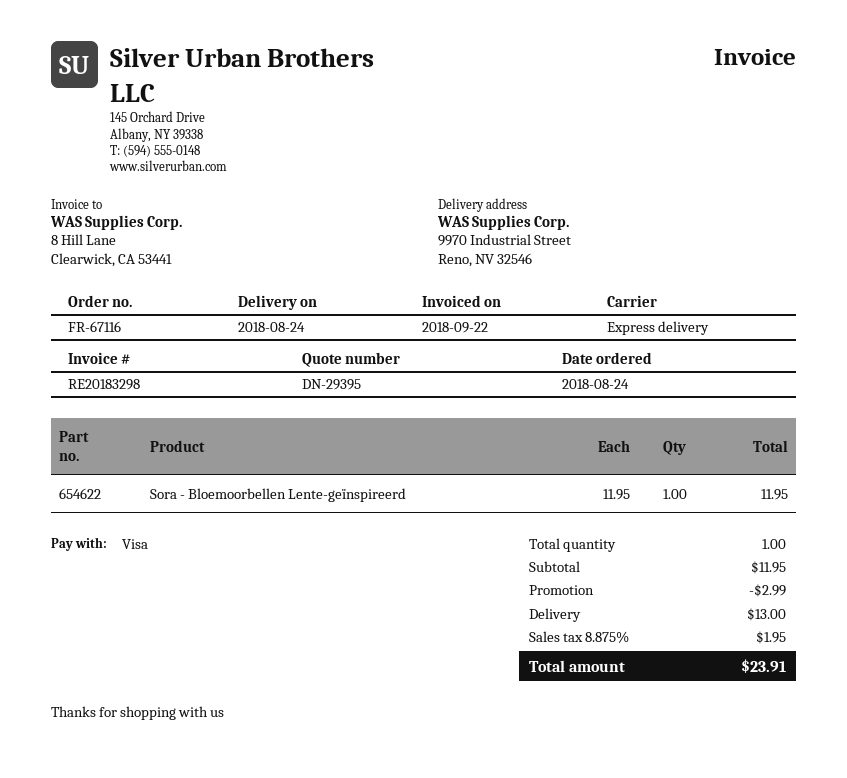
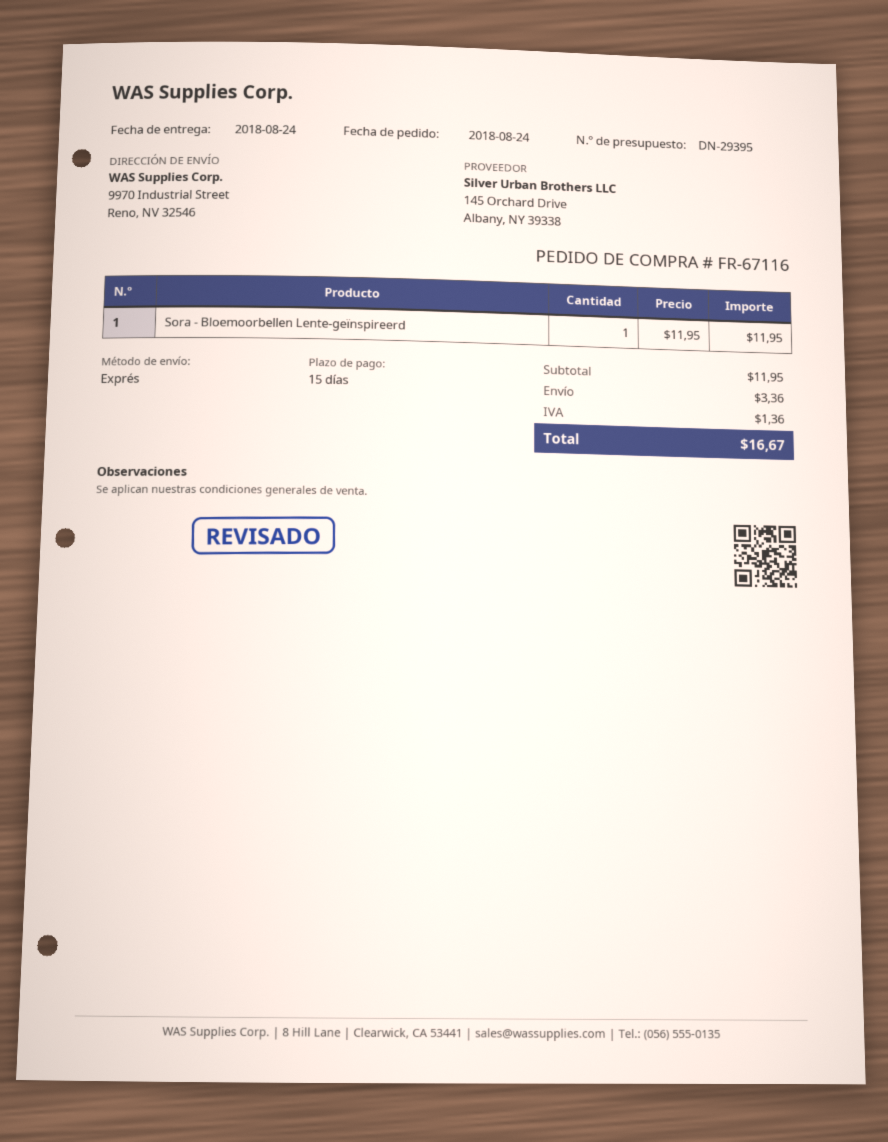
discount: 2.99 -> none
shipping: 13.00 -> 3.36
tax: 1.95 -> 1.36
total: 23.91 -> 16.67

